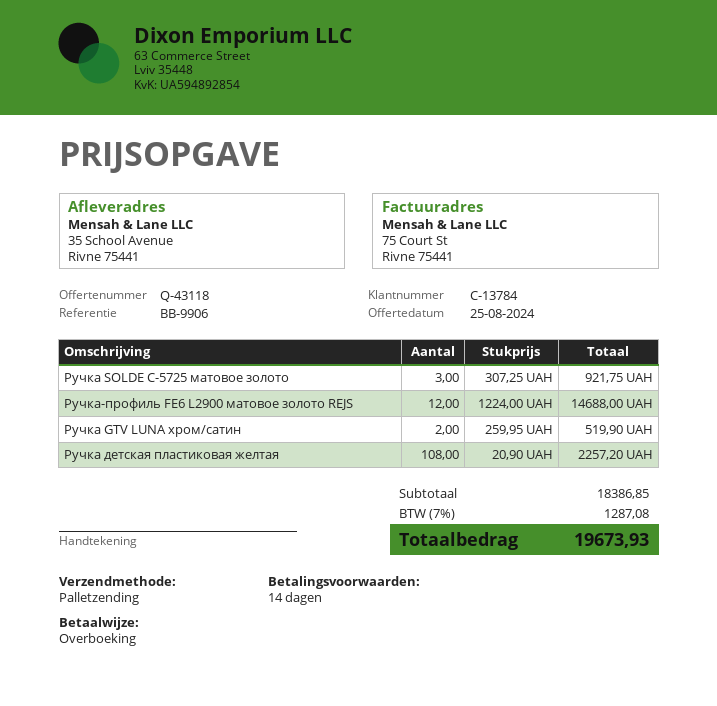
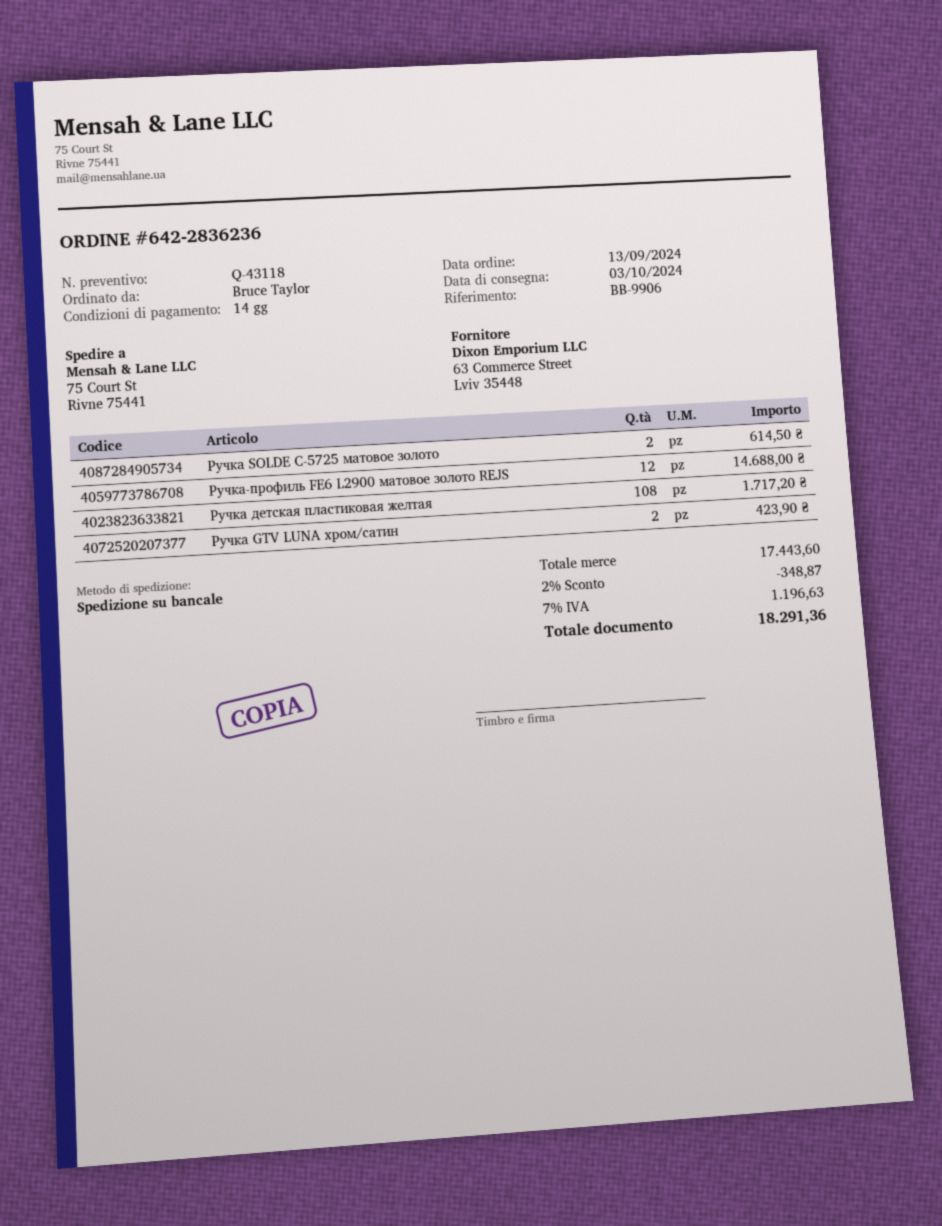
ship to: 35 School Avenue, Rivne 75441 -> 75 Court St, Rivne 75441
Ручка SOLDE C-5725 матовое золото: 3 for 921.75 -> 2 for 614.50
Ручка GTV LUNA хром/сатин: 2 for 519.90 -> 2 for 423.90
Ручка детская пластиковая желтая: 108 for 2257.20 -> 108 for 1717.20
subtotal: 18386.85 -> 17443.60
discount: none -> 2% = 348.87
tax: 7% = 1287.08 -> 7% = 1196.63
total: 19673.93 -> 18291.36

